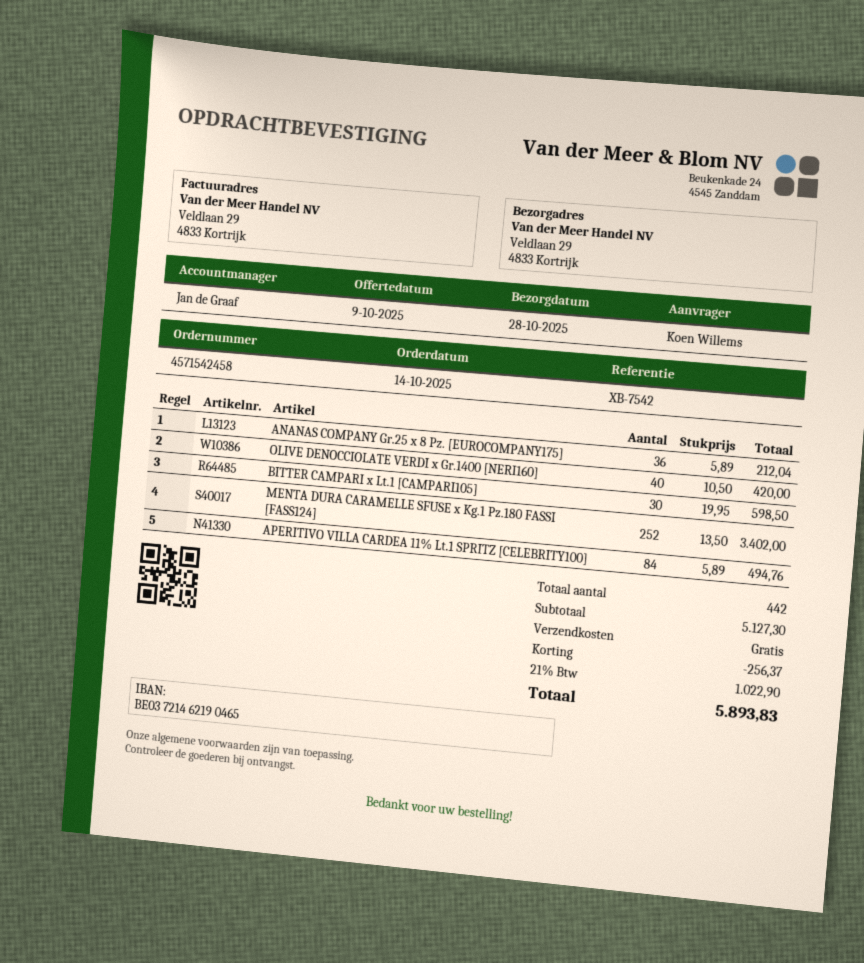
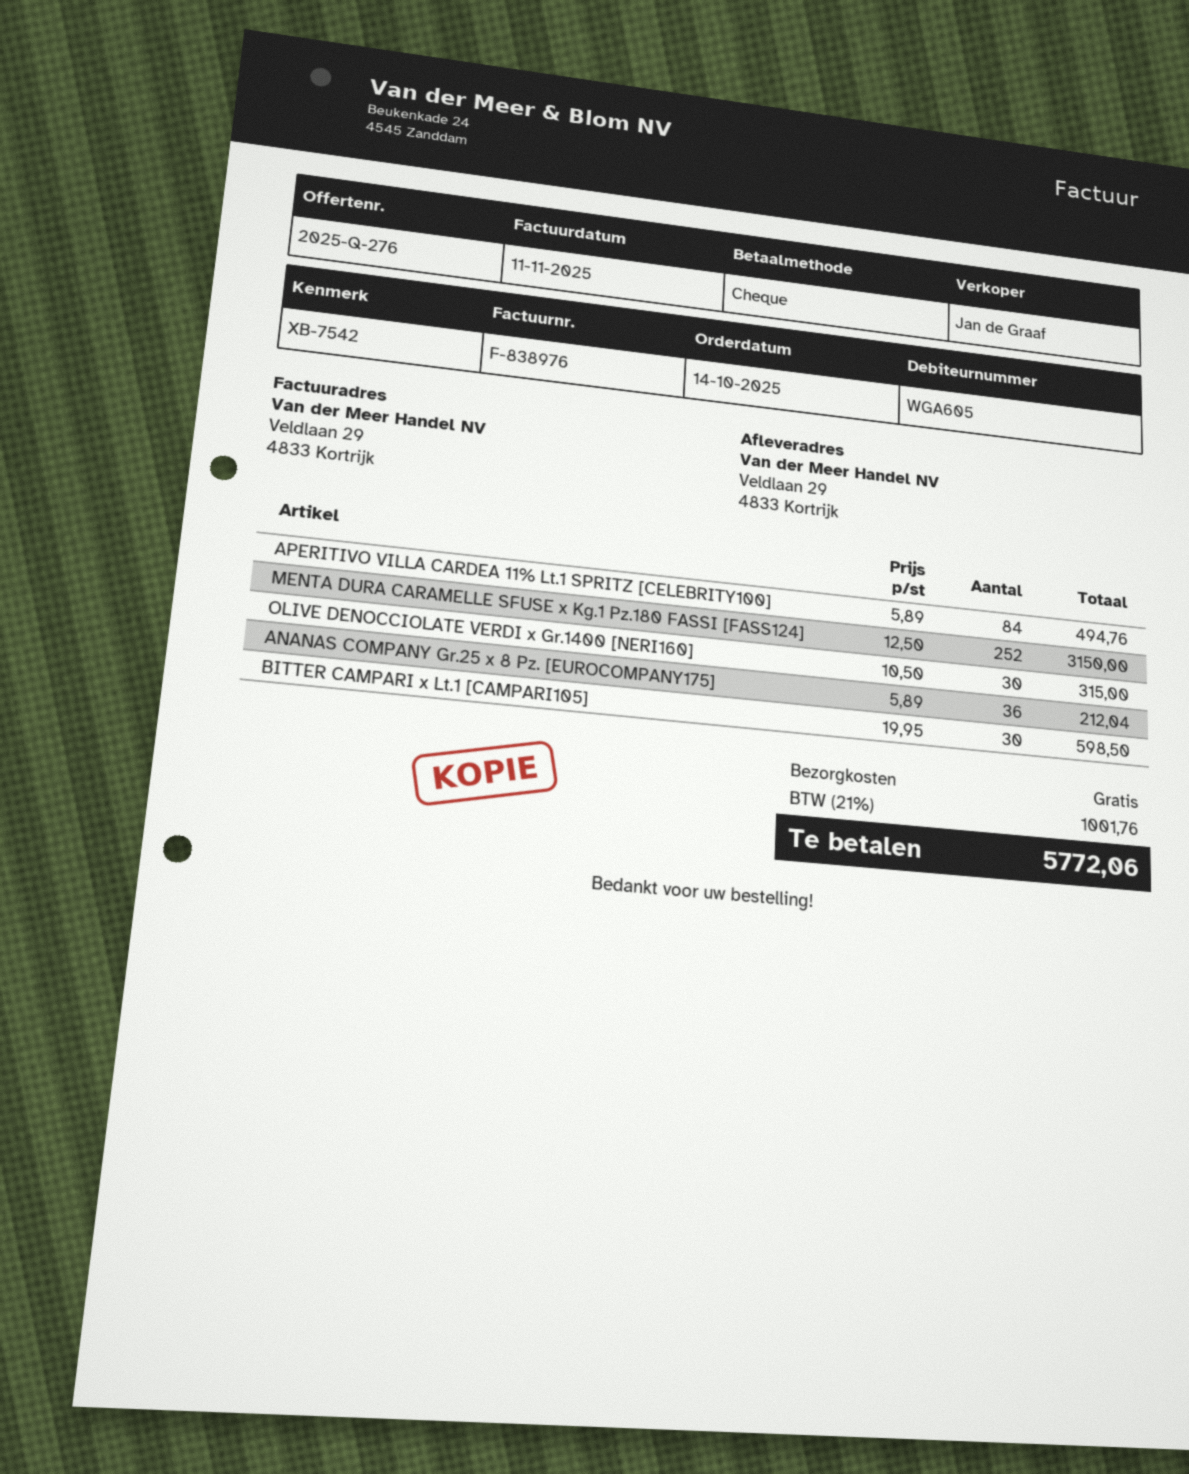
OLIVE DENOCCIOLATE VERDI x Gr.1400 [NERI160]: 40 x 10.50 = 420.00 -> 30 x 10.50 = 315.00
MENTA DURA CARAMELLE SFUSE x Kg.1 Pz.180 FASSI [FASS124]: 252 x 13.50 = 3402.00 -> 252 x 12.50 = 3150.00
discount: 256.37 -> none
tax: 21% = 1022.90 -> 21% = 1001.76
total: 5893.83 -> 5772.06

